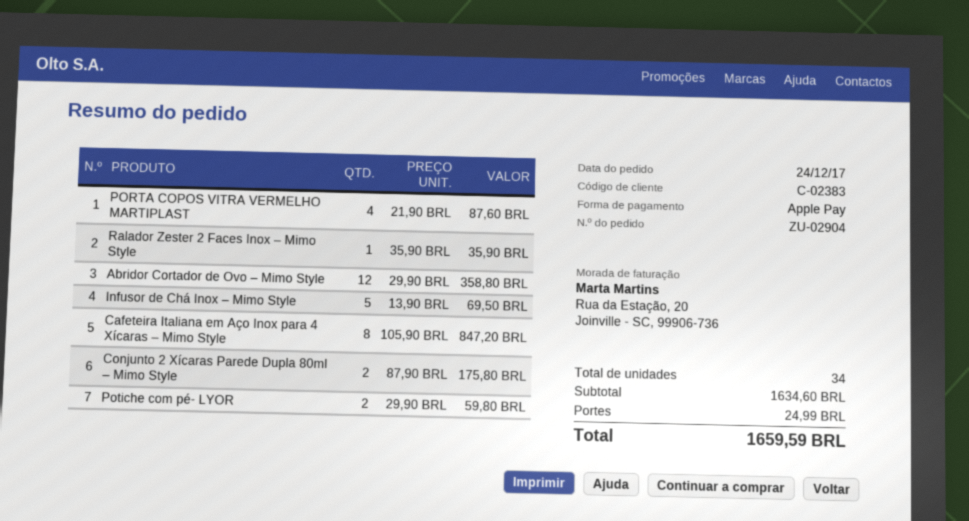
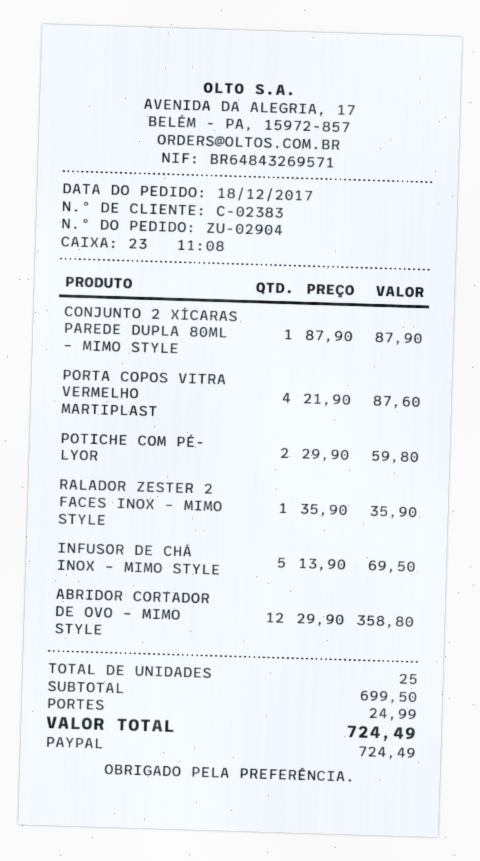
order date: 2017-12-24 -> 2017-12-18
payment method: Apple Pay -> PayPal
Cafeteira Italiana em Aço Inox para 4 Xícaras – Mimo Style: 8 x 105.90 = 847.20 -> none
Conjunto 2 Xícaras Parede Dupla 80ml – Mimo Style: 2 x 87.90 = 175.80 -> 1 x 87.90 = 87.90
total quantity: 34 -> 25
subtotal: 1634.60 -> 699.50
total: 1659.59 -> 724.49

